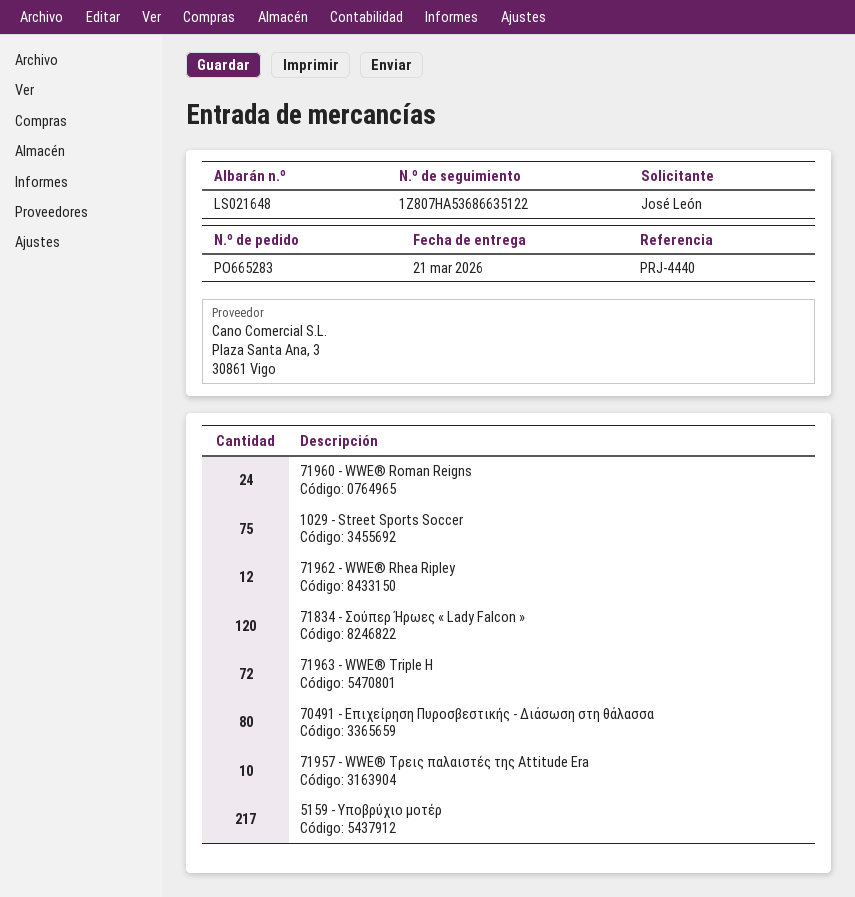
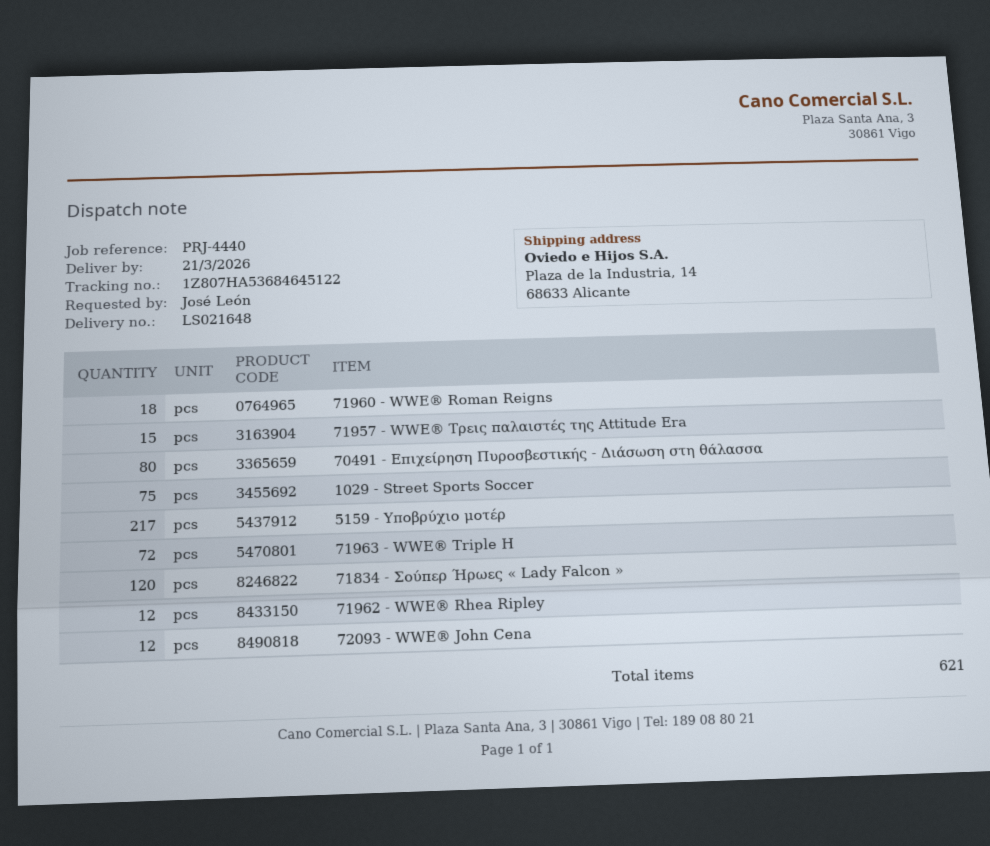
tracking number: 1Z807HA53686635122 -> 1Z807HA53684645122
71960 - WWE® Roman Reigns: 24 -> 18
71957 - WWE® Τρεις παλαιστές της Attitude Era: 10 -> 15
72093 - WWE® John Cena: none -> 12

